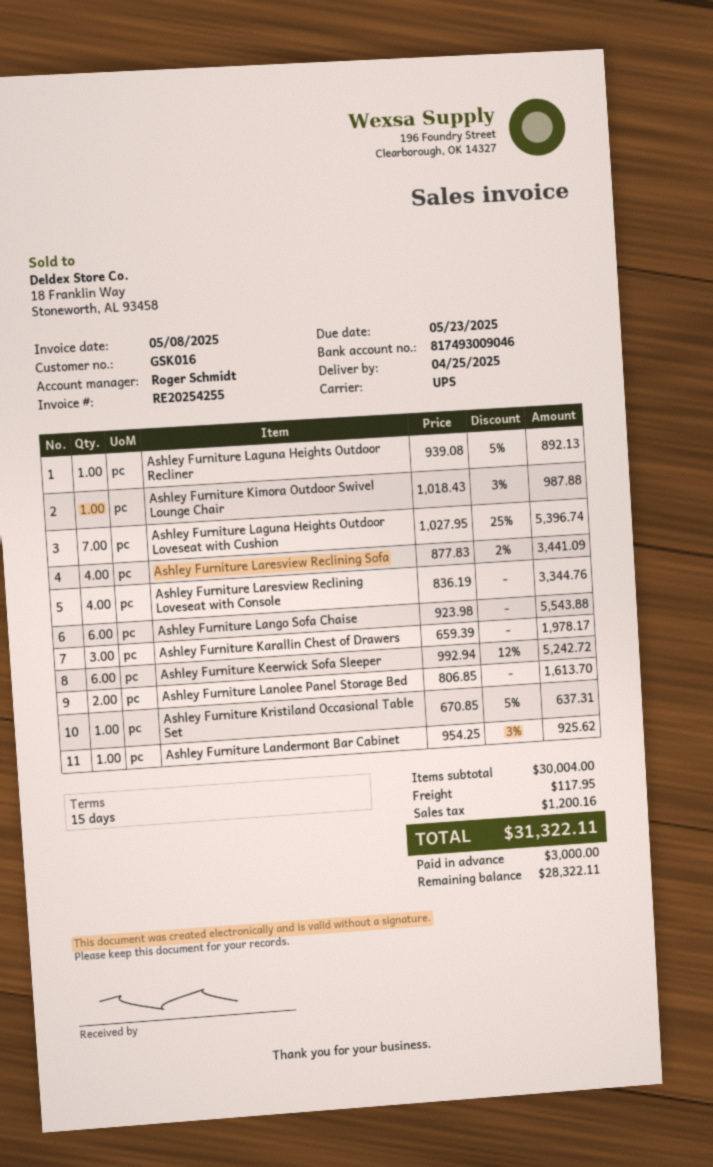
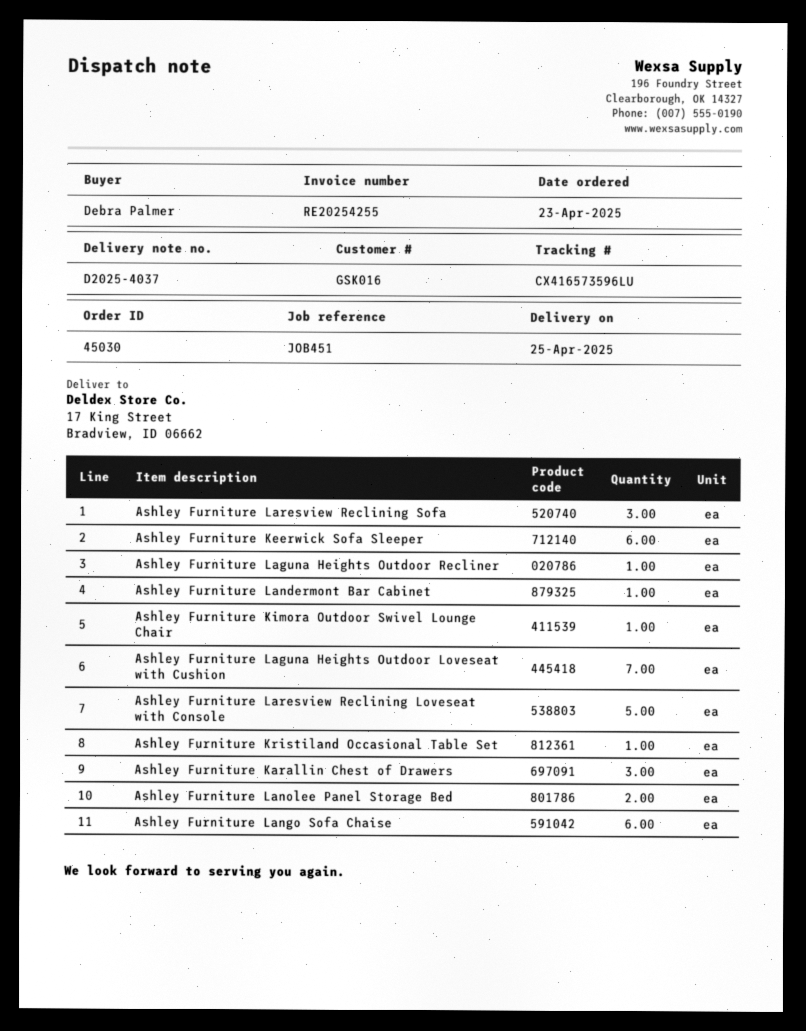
Ashley Furniture Laresview Reclining Sofa: 4 -> 3
Ashley Furniture Laresview Reclining Loveseat with Console: 4 -> 5

